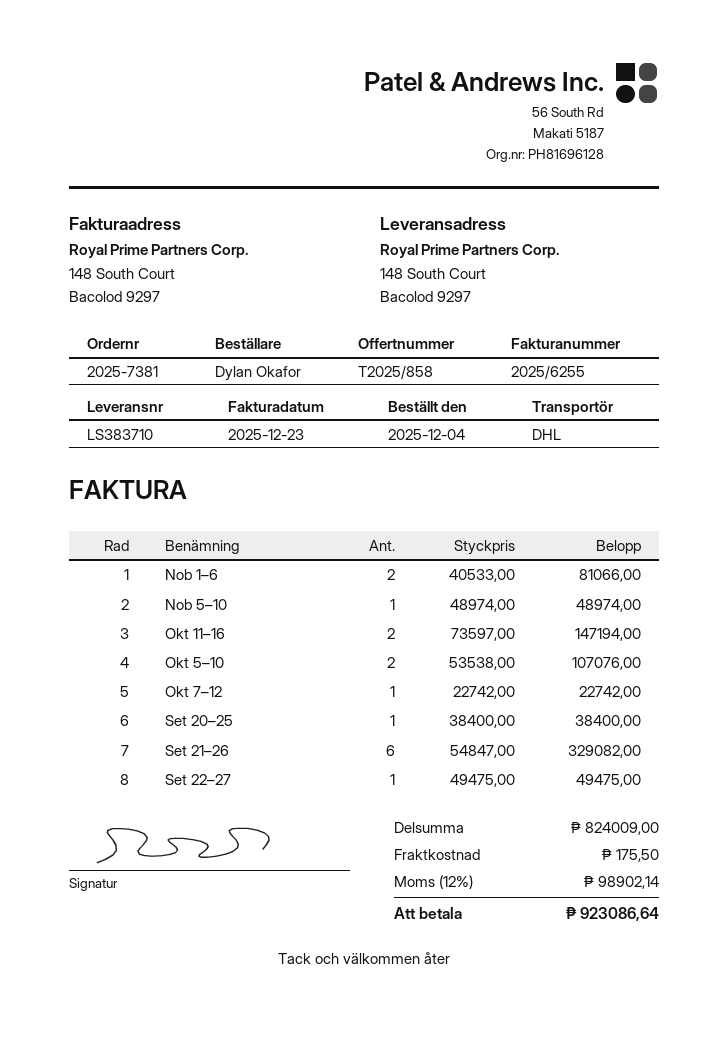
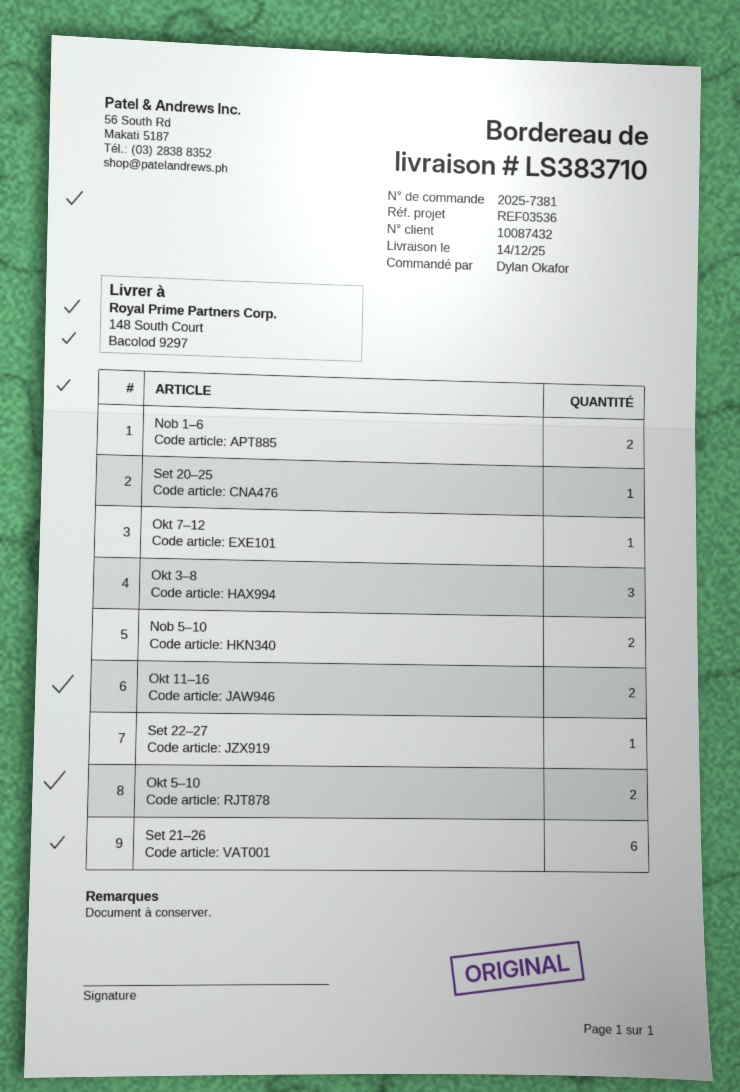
Nob 5–10: 1 -> 2
Okt 3–8: none -> 3

